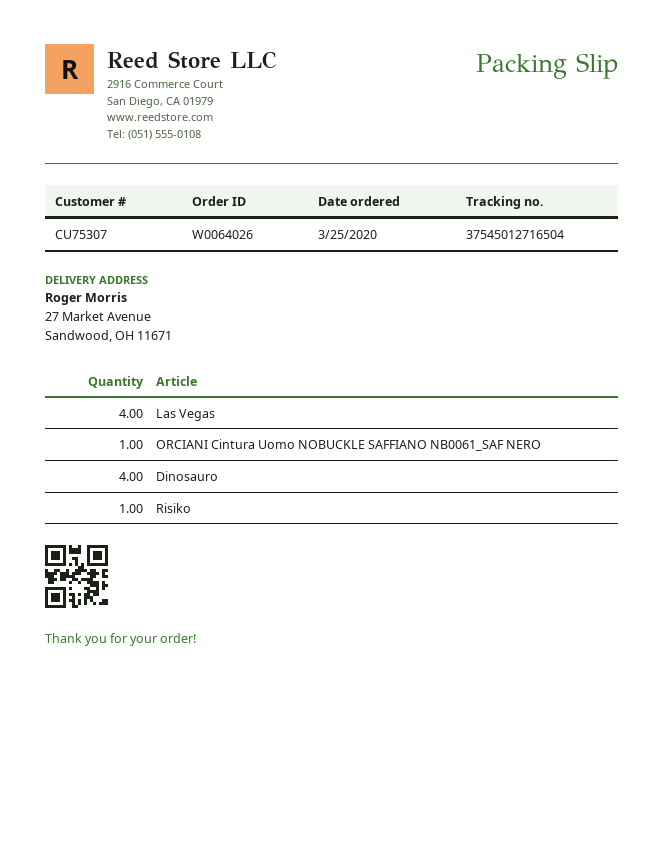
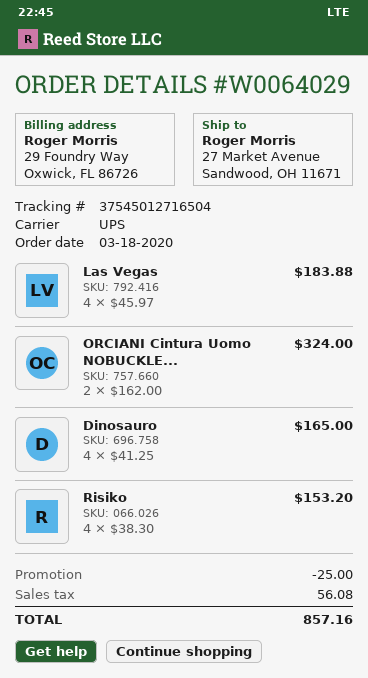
order number: W0064026 -> W0064029
order date: 2020-03-25 -> 2020-03-18
ORCIANI Cintura Uomo NOBUCKLE SAFFIANO NB0061_SAF NERO: 1 -> 2
Risiko: 1 -> 4

